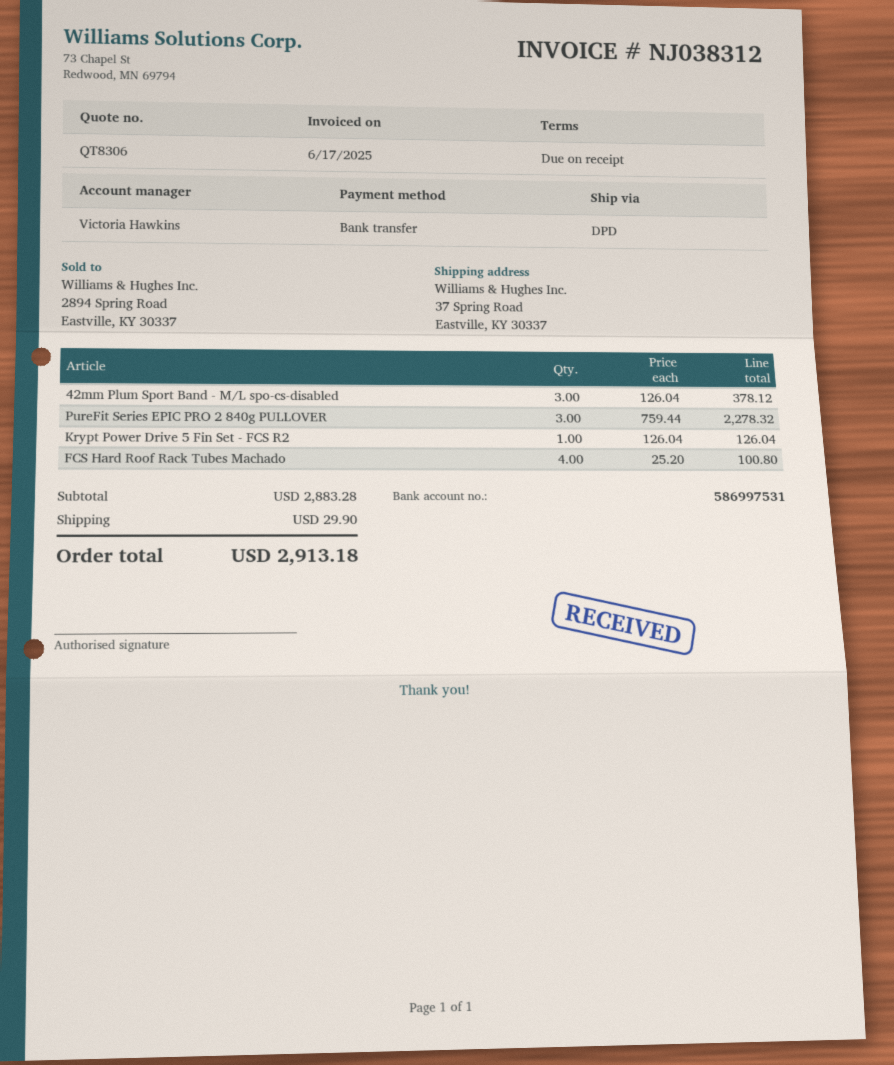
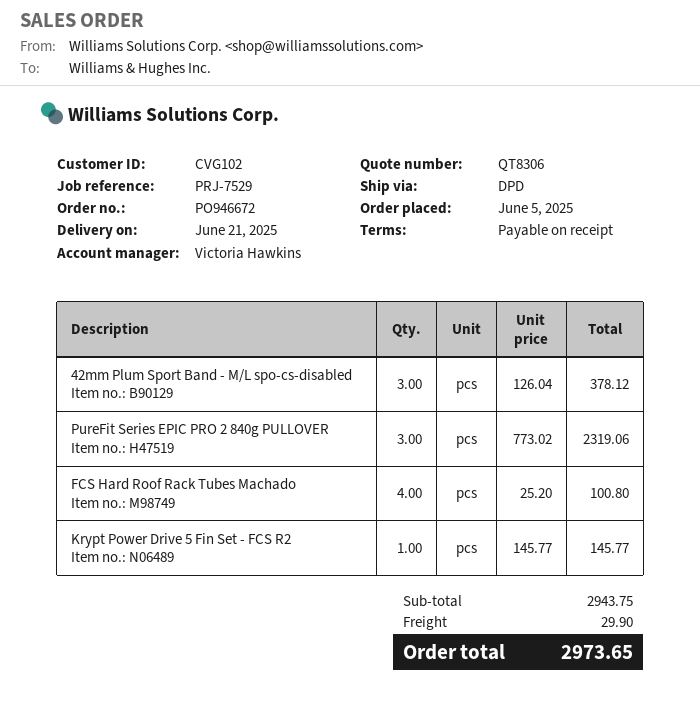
PureFit Series EPIC PRO 2 840g PULLOVER: 3 x 759.44 = 2278.32 -> 3 x 773.02 = 2319.06
Krypt Power Drive 5 Fin Set - FCS R2: 1 x 126.04 = 126.04 -> 1 x 145.77 = 145.77
subtotal: 2883.28 -> 2943.75
total: 2913.18 -> 2973.65

